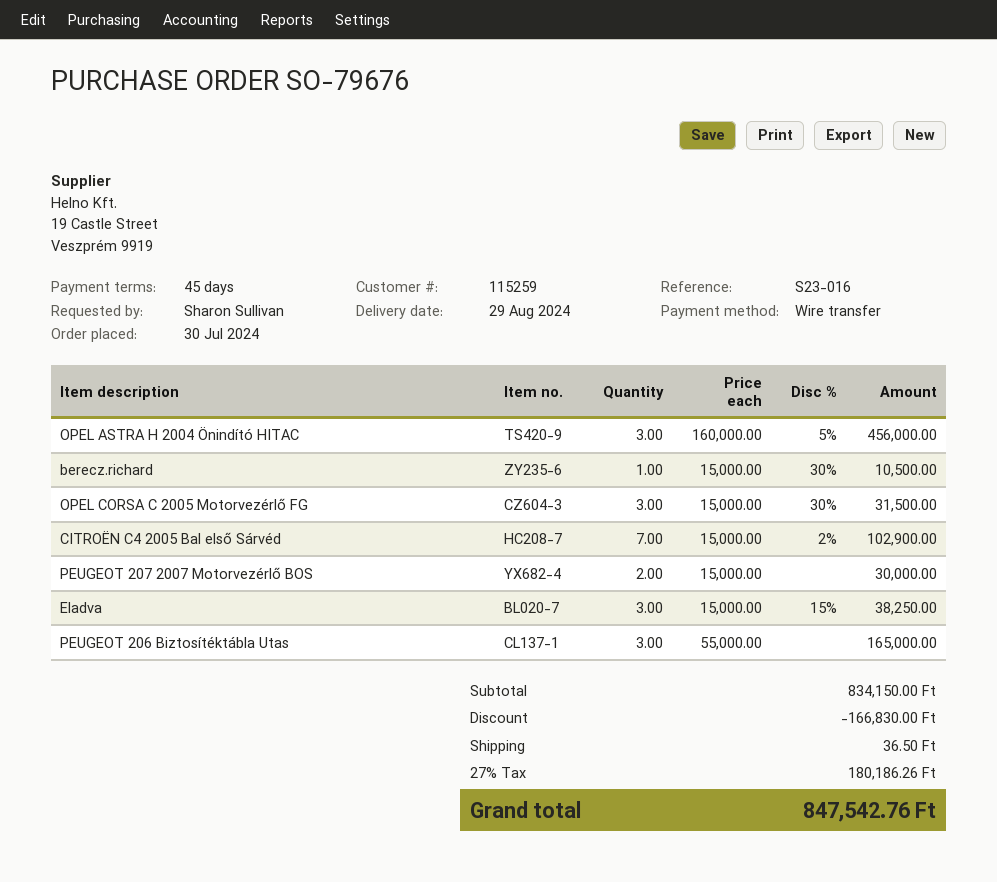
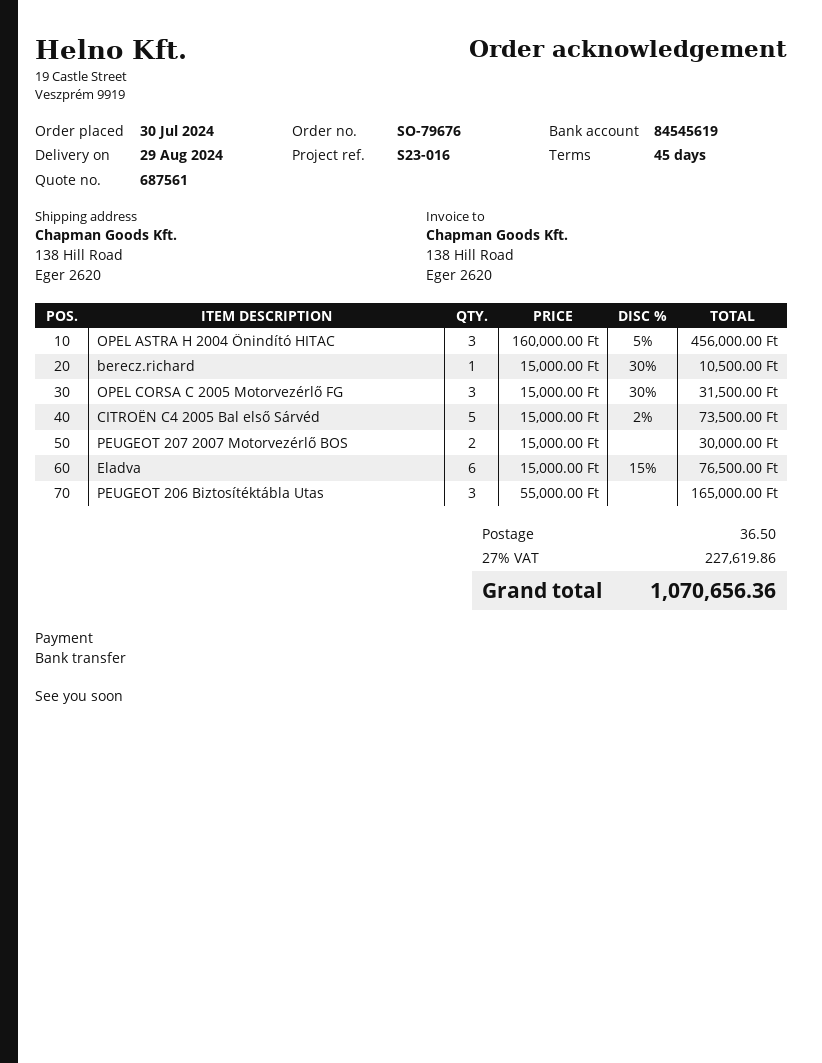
CITROËN C4 2005 Bal első Sárvéd: 7 x 15000.00 - 2% = 102900.00 -> 5 x 15000.00 - 2% = 73500.00
Eladva: 3 x 15000.00 - 15% = 38250.00 -> 6 x 15000.00 - 15% = 76500.00
discount: 166830.00 -> none
tax: 27% = 180186.26 -> 27% = 227619.86
total: 847542.76 -> 1070656.36

